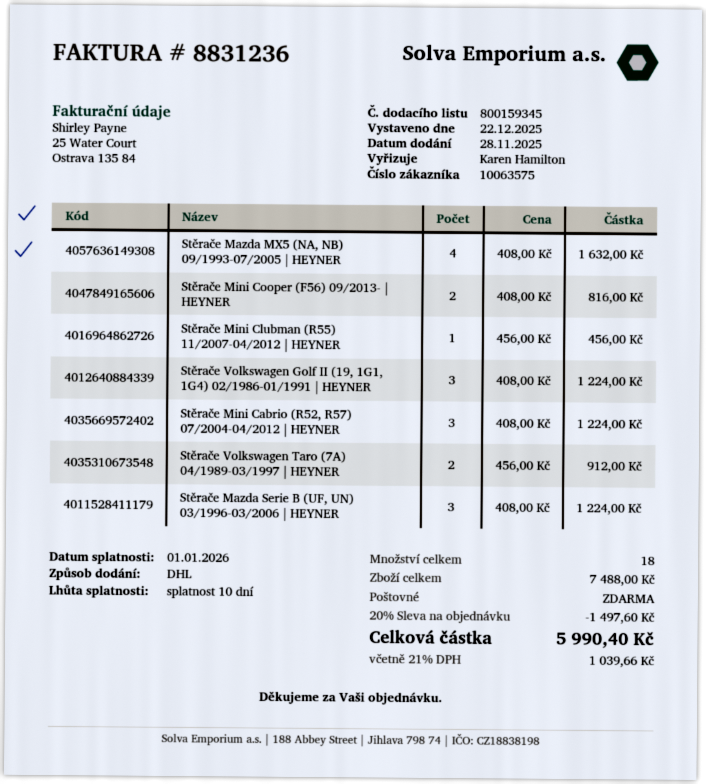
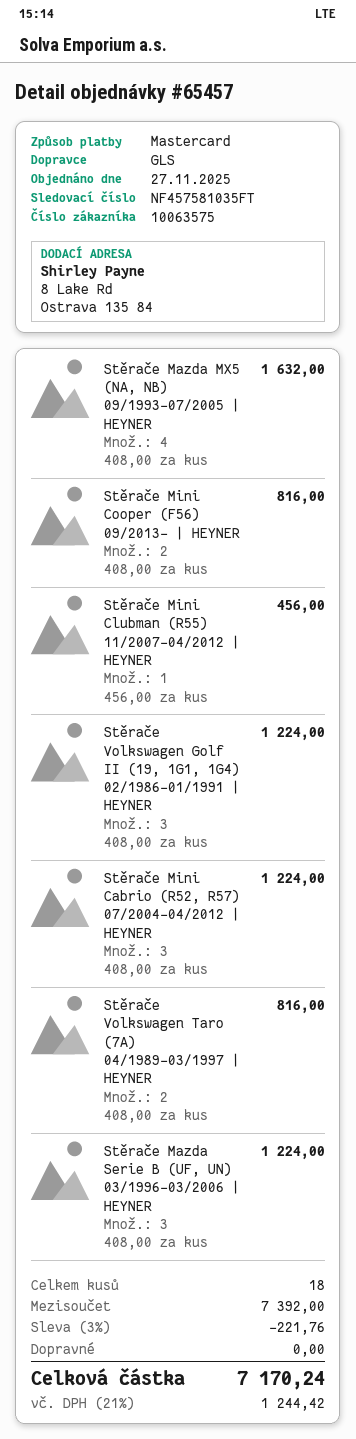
shipping method: DHL -> GLS
Stěrače Volkswagen Taro (7A) 04/1989-03/1997 | HEYNER: 2 x 456.00 = 912.00 -> 2 x 408.00 = 816.00
subtotal: 7488.00 -> 7392.00
discount: 20% = 1497.60 -> 3% = 221.76
tax: 21% = 1039.66 -> 21% = 1244.42
total: 5990.40 -> 7170.24

